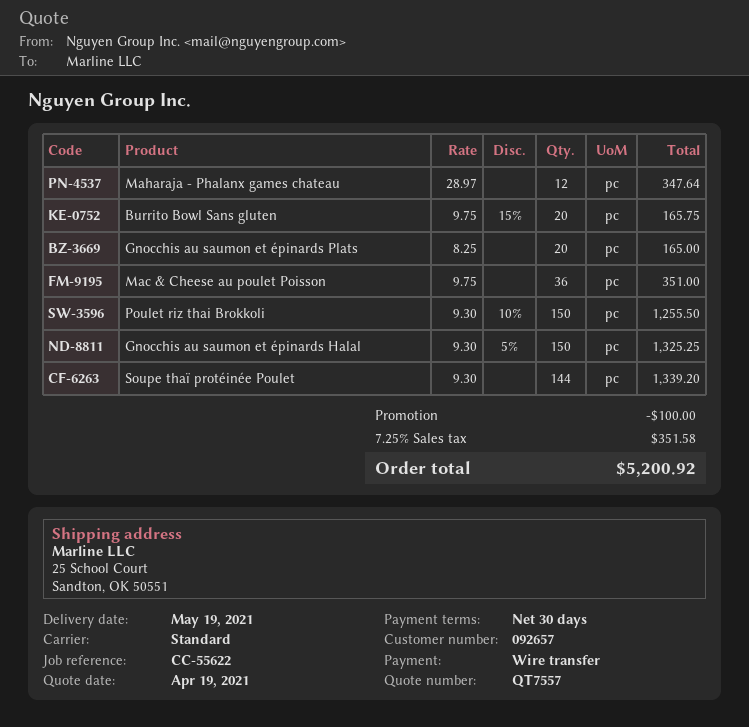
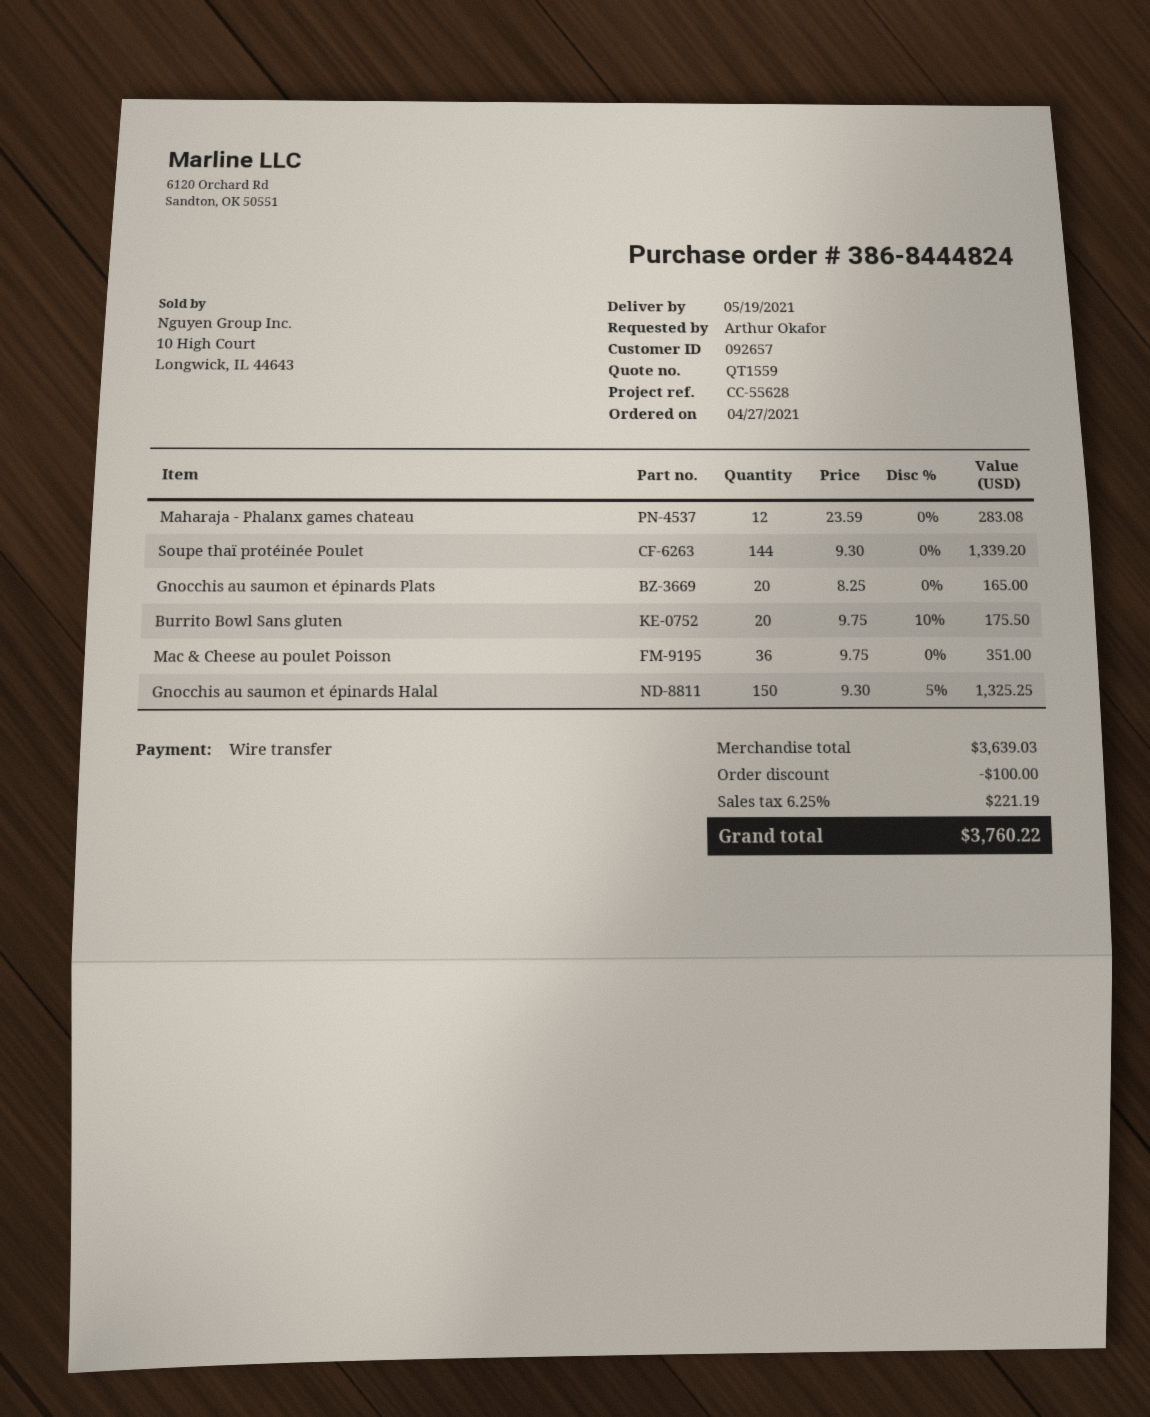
quote number: QT7557 -> QT1559
reference: CC-55622 -> CC-55628
Maharaja - Phalanx games chateau: 12 x 28.97 = 347.64 -> 12 x 23.59 = 283.08
Burrito Bowl Sans gluten: 20 x 9.75 - 15% = 165.75 -> 20 x 9.75 - 10% = 175.50
Poulet riz thai Brokkoli: 150 x 9.30 - 10% = 1255.50 -> none
tax: 7.25% = 351.58 -> 6.25% = 221.19
total: 5200.92 -> 3760.22

